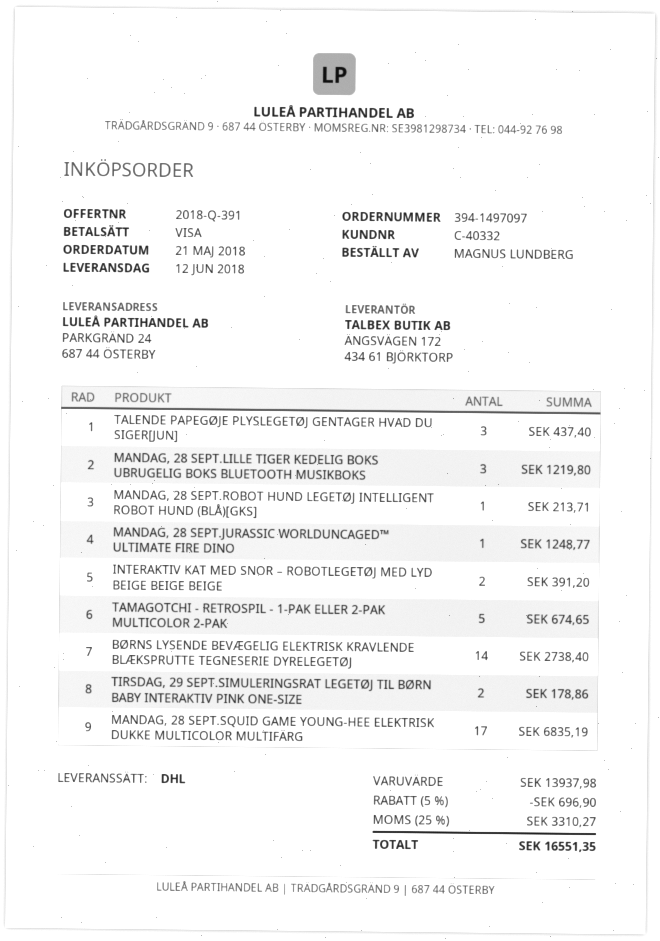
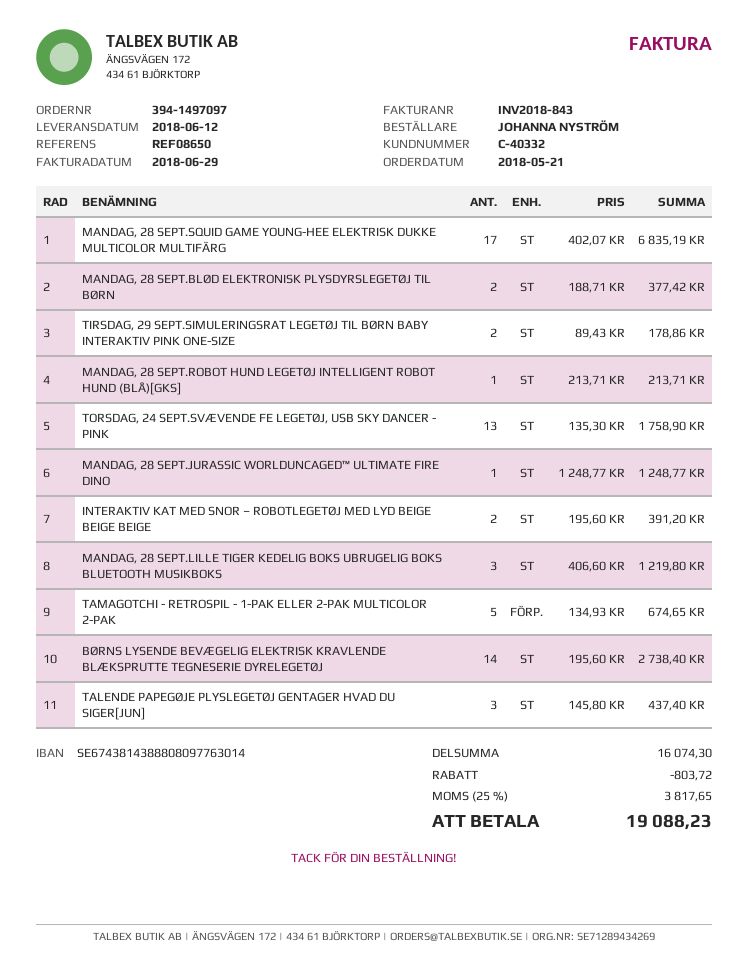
ordered by: MAGNUS LUNDBERG -> JOHANNA NYSTRÖM
MANDAG, 28 SEPT.BLØD ELEKTRONISK PLYSDYRSLEGETØJ TIL BØRN: none -> 2 for 377.42
TORSDAG, 24 SEPT.SVÆVENDE FE LEGETØJ, USB SKY DANCER - PINK: none -> 13 for 1758.90
subtotal: 13937.98 -> 16074.30
discount: 696.90 -> 803.72
tax: 25% = 3310.27 -> 25% = 3817.65
total: 16551.35 -> 19088.23

